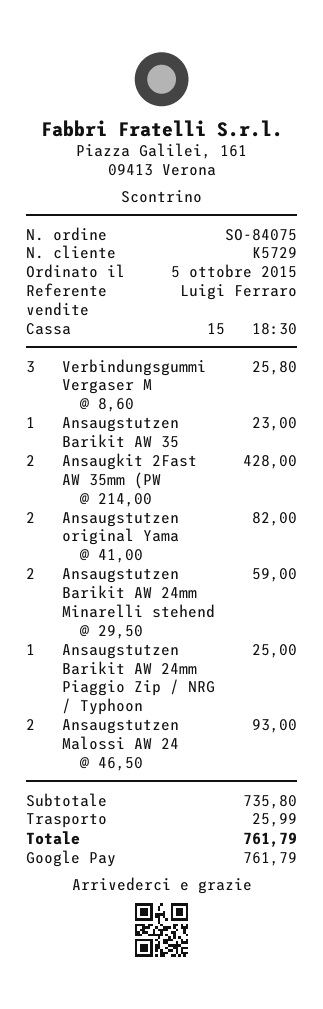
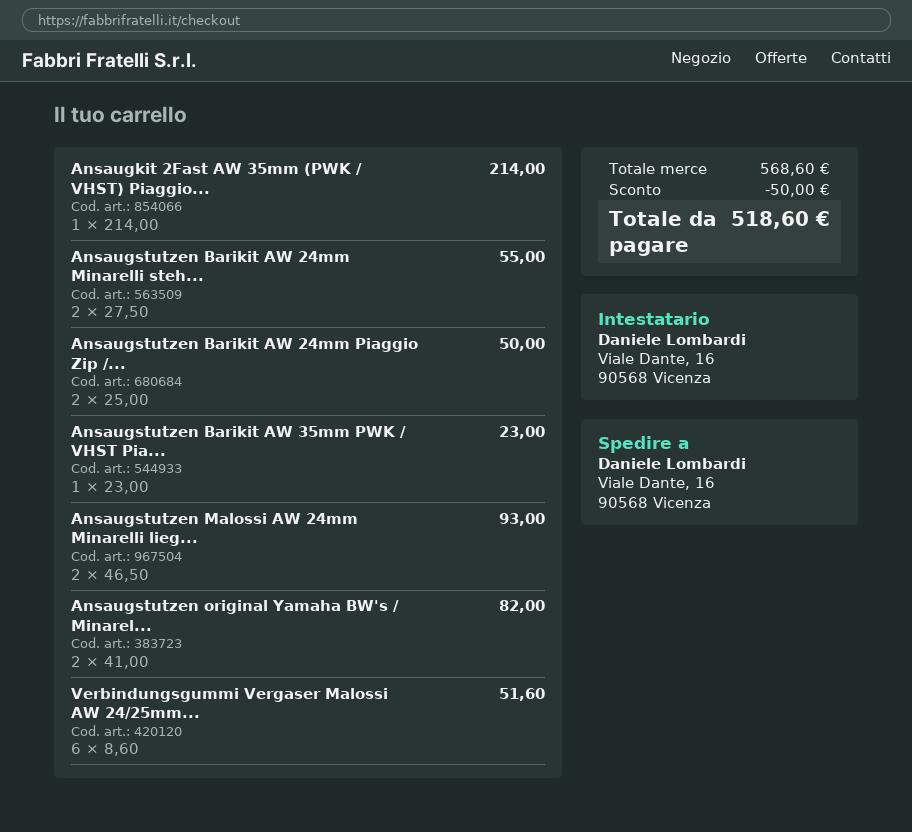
Verbindungsgummi Vergaser M: 3 x 8.60 = 25.80 -> 6 x 8.60 = 51.60
Ansaugkit 2Fast AW 35mm (PW: 2 x 214.00 = 428.00 -> 1 x 214.00 = 214.00
Ansaugstutzen Barikit AW 24mm Minarelli stehend: 2 x 29.50 = 59.00 -> 2 x 27.50 = 55.00
Ansaugstutzen Barikit AW 24mm Piaggio Zip / NRG / Typhoon: 1 x 25.00 = 25.00 -> 2 x 25.00 = 50.00
subtotal: 735.80 -> 568.60
discount: none -> 50.00
shipping: 25.99 -> none
total: 761.79 -> 518.60

